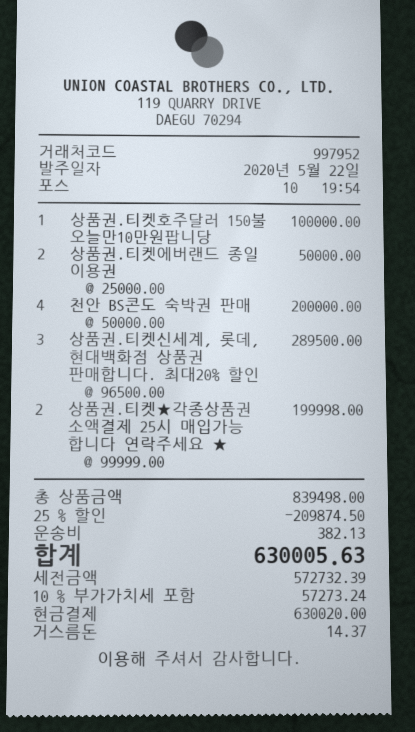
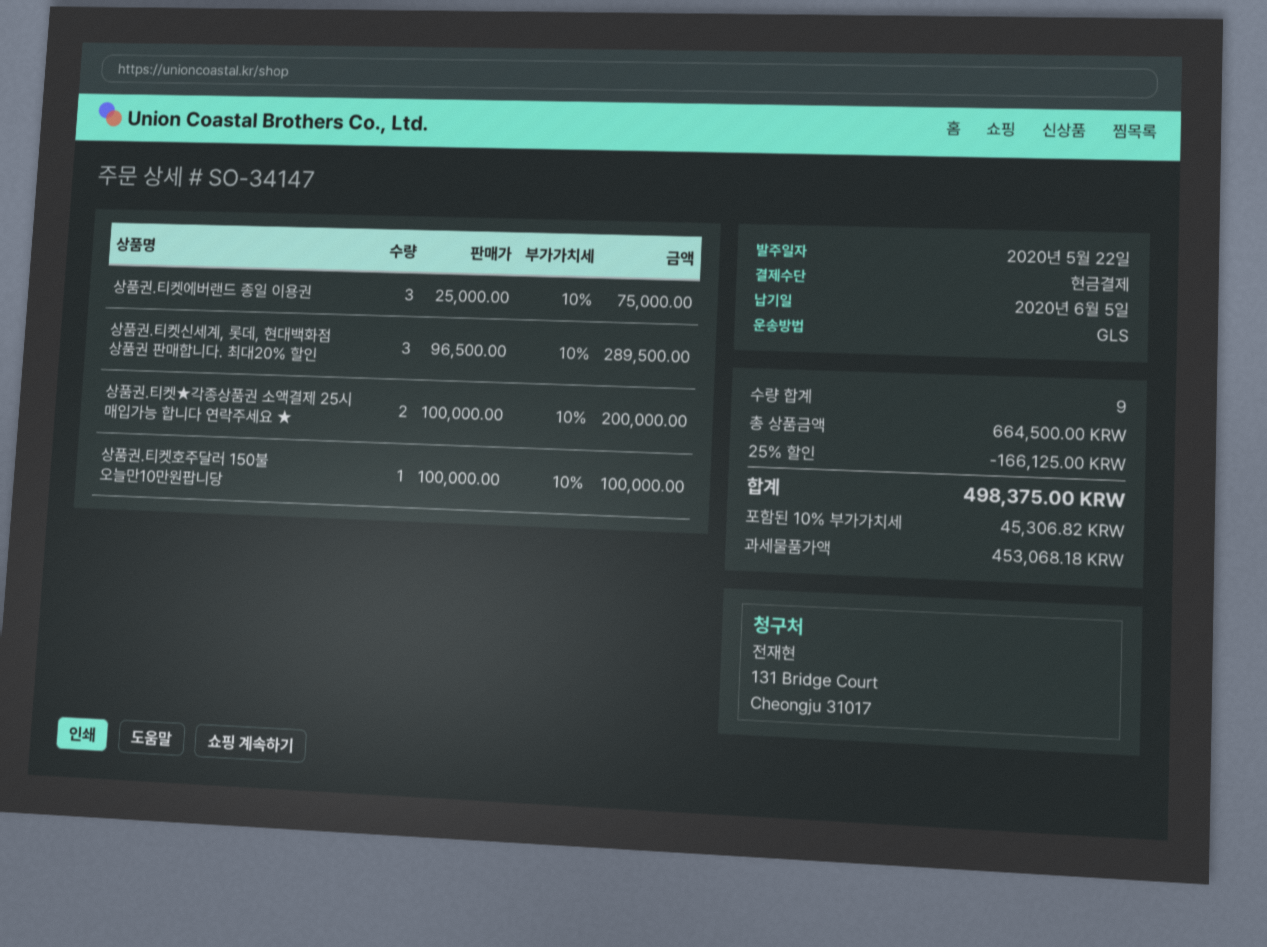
상품권.티켓에버랜드 종일 이용권: 2 x 25000.00 = 50000.00 -> 3 x 25000.00 = 75000.00
천안 BS콘도 숙박권 판매: 4 x 50000.00 = 200000.00 -> none
상품권.티켓★각종상품권 소액결제 25시 매입가능 합니다 연락주세요 ★: 2 x 99999.00 = 199998.00 -> 2 x 100000.00 = 200000.00
subtotal: 839498.00 -> 664500.00
discount: 25% = 209874.50 -> 25% = 166125.00
shipping: 382.13 -> none
net: 572732.39 -> 453068.18
tax: 10% = 57273.24 -> 10% = 45306.82
total: 630005.63 -> 498375.00

